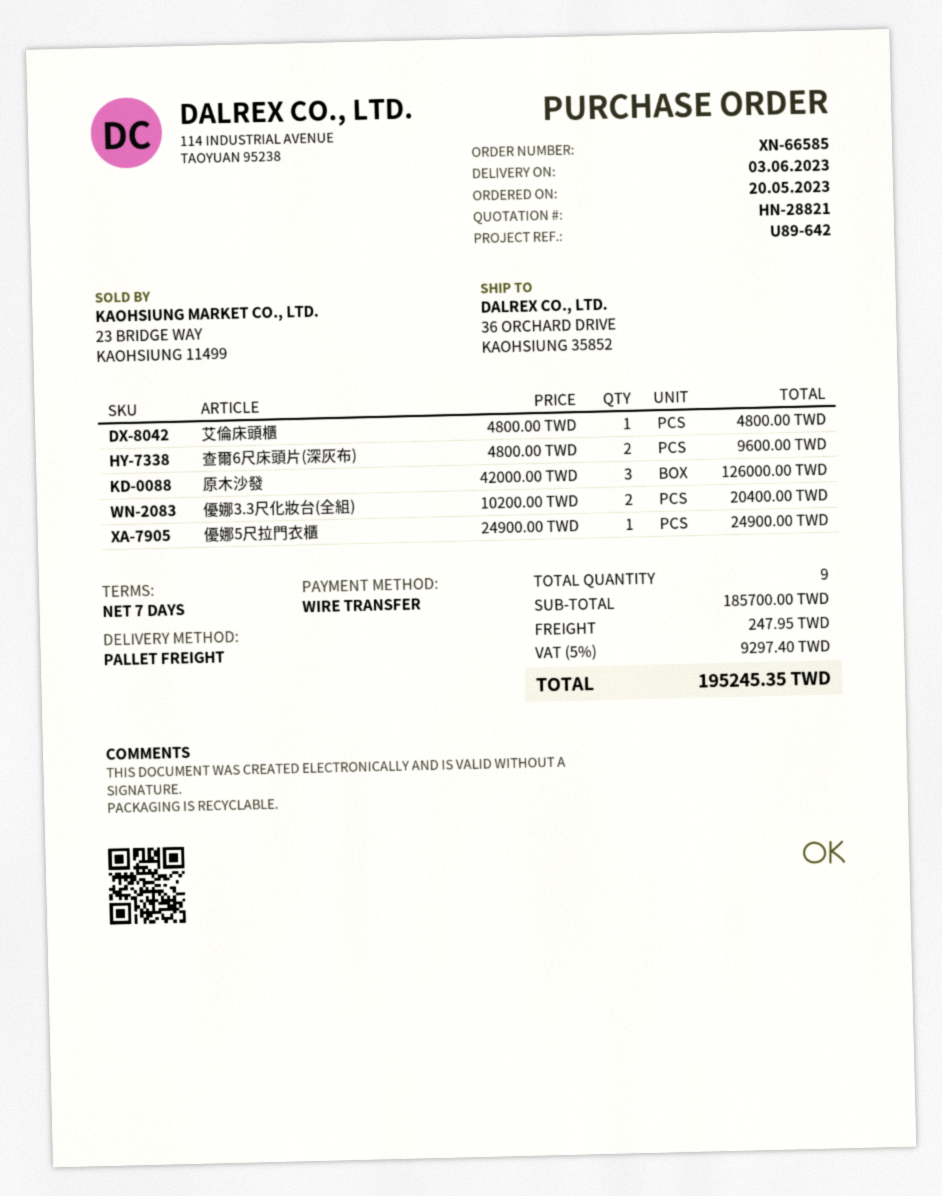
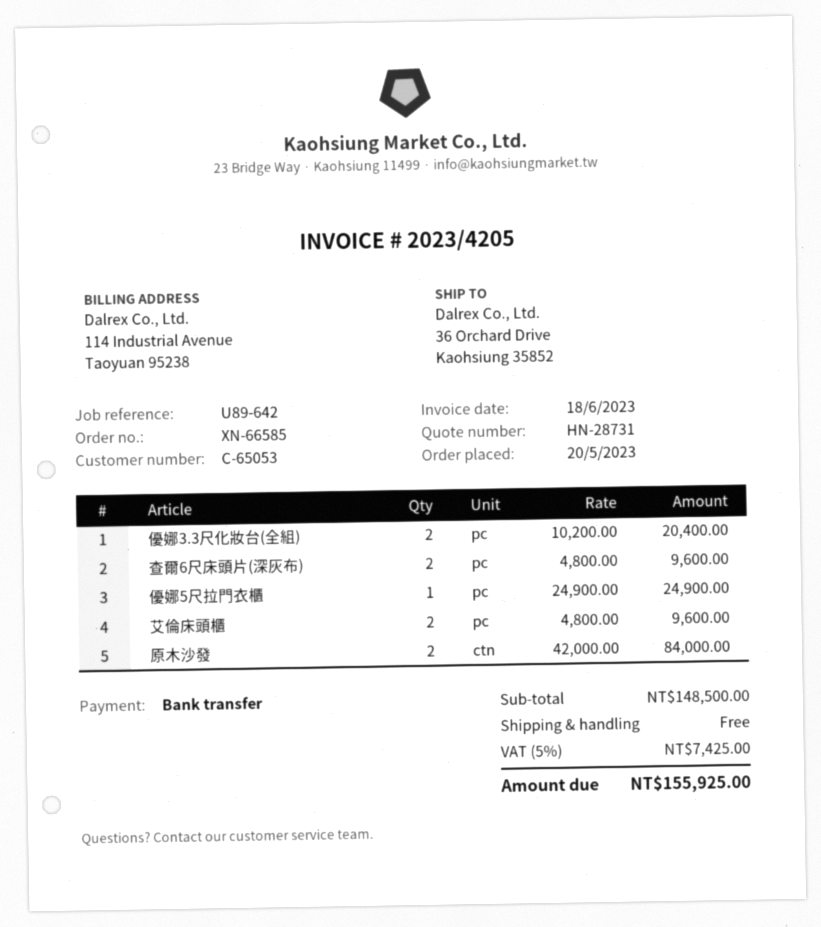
quote number: HN-28821 -> HN-28731
艾倫床頭櫃: 1 x 4800.00 = 4800.00 -> 2 x 4800.00 = 9600.00
原木沙發: 3 x 42000.00 = 126000.00 -> 2 x 42000.00 = 84000.00
subtotal: 185700.00 -> 148500.00
shipping: 247.95 -> 0.00
tax: 5% = 9297.40 -> 5% = 7425.00
total: 195245.35 -> 155925.00

